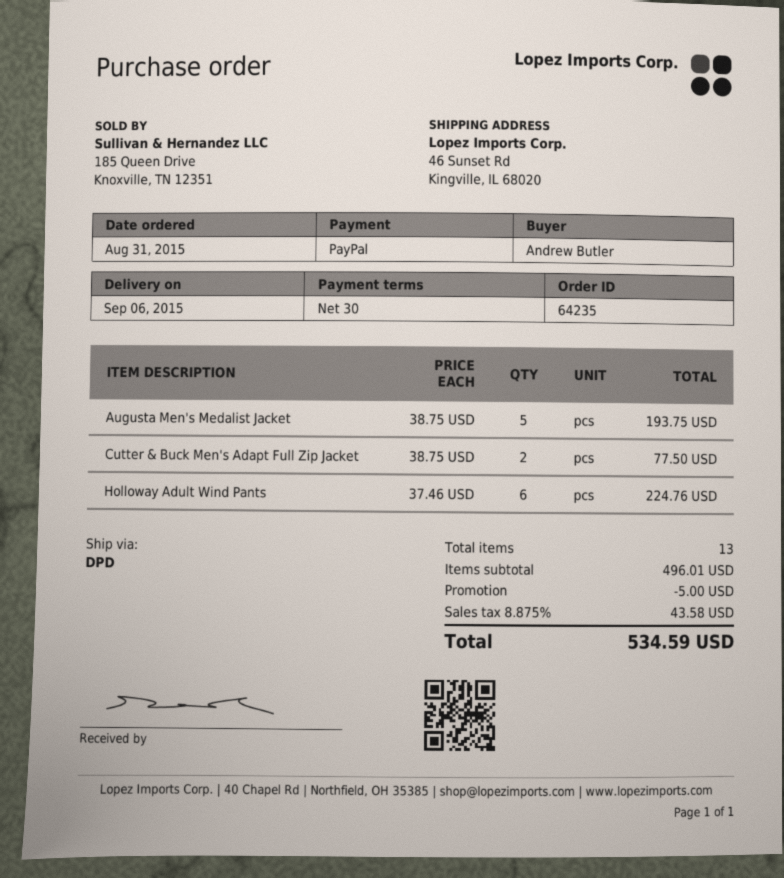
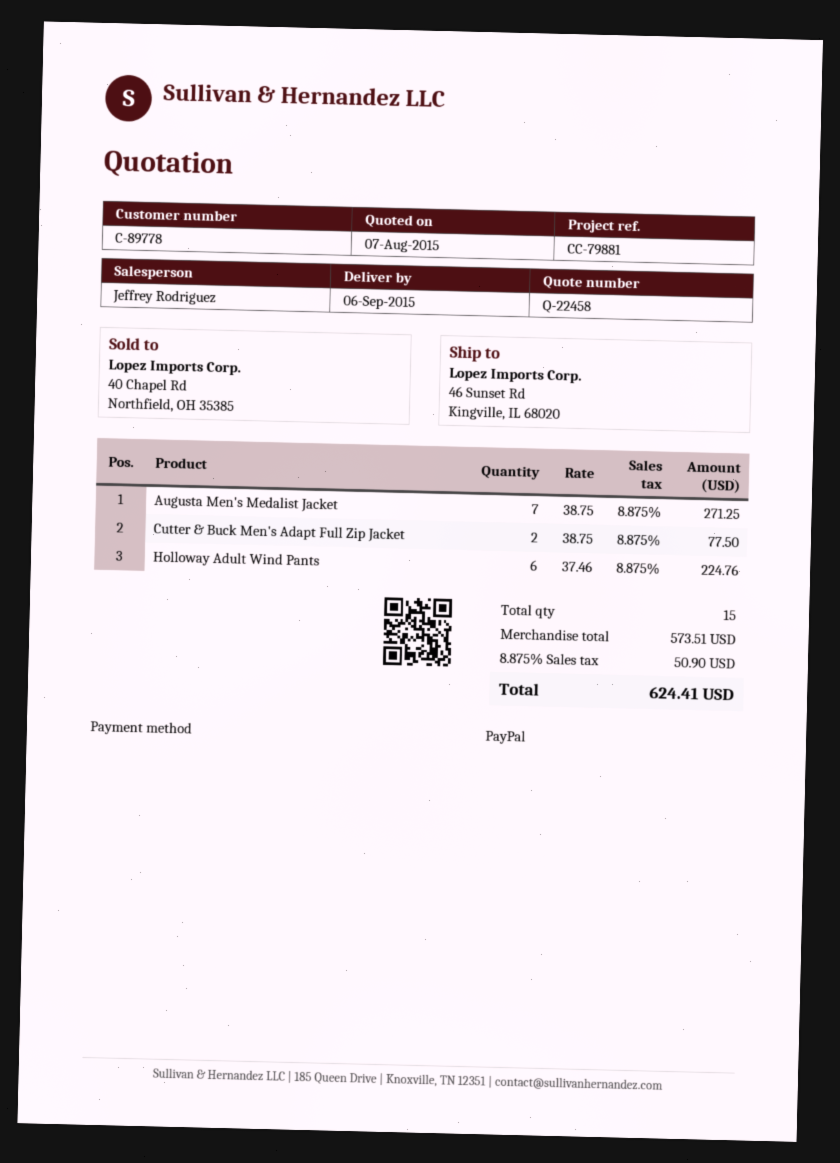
Augusta Men's Medalist Jacket: 5 x 38.75 = 193.75 -> 7 x 38.75 = 271.25
total quantity: 13 -> 15
subtotal: 496.01 -> 573.51
discount: 5.00 -> none
tax: 8.875% = 43.58 -> 8.875% = 50.90
total: 534.59 -> 624.41

